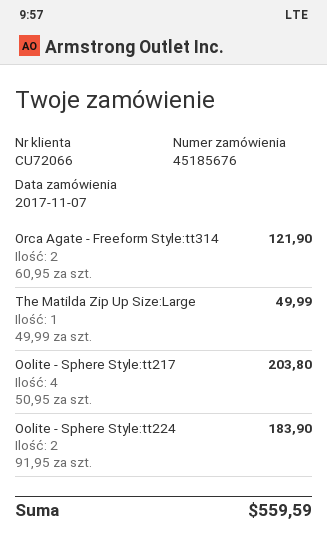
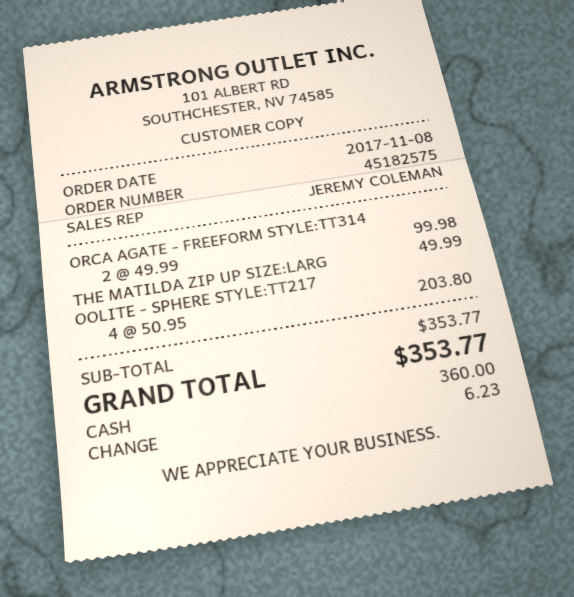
order number: 45185676 -> 45182575
order date: 2017-11-07 -> 2017-11-08
Orca Agate - Freeform Style:tt314: 2 x 60.95 = 121.90 -> 2 x 49.99 = 99.98
Oolite - Sphere Style:tt224: 2 x 91.95 = 183.90 -> none
total: 559.59 -> 353.77

